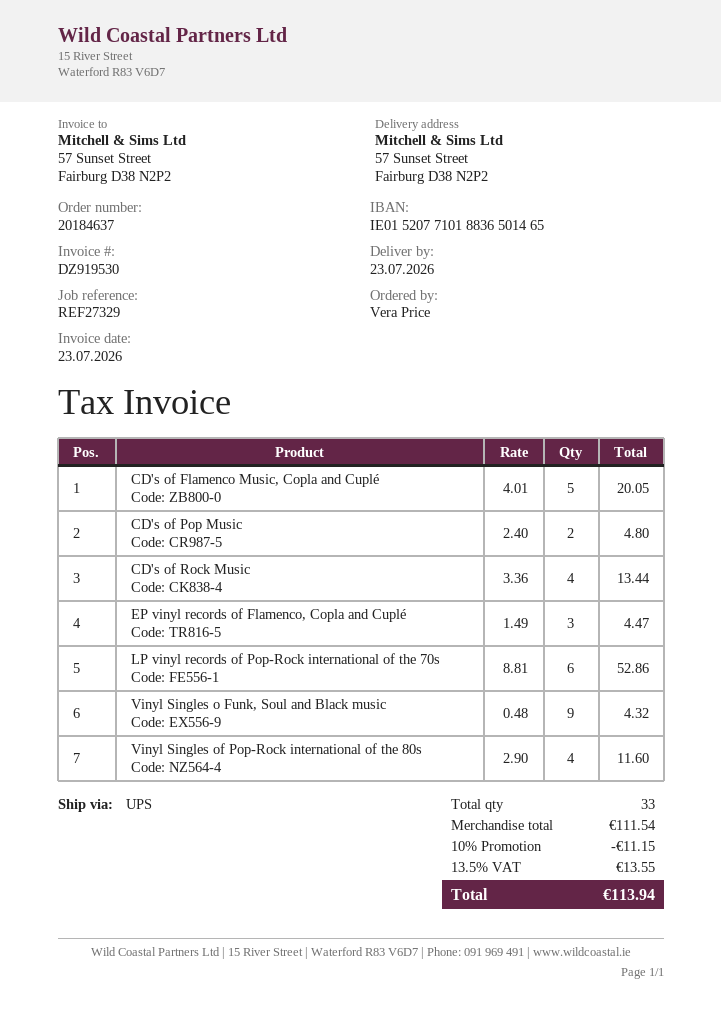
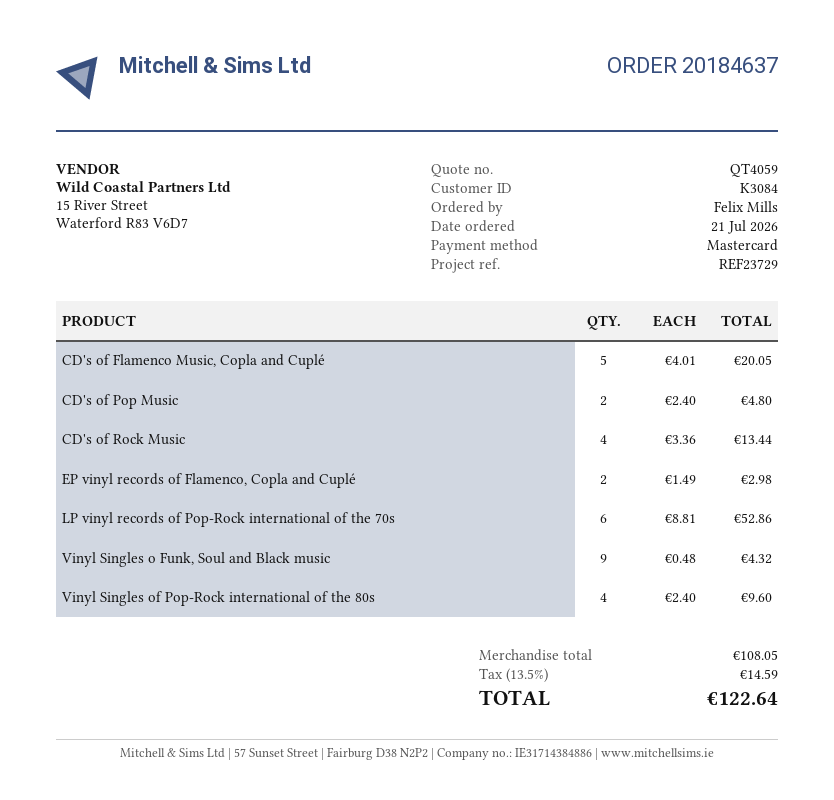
reference: REF27329 -> REF23729
ordered by: Vera Price -> Felix Mills
EP vinyl records of Flamenco, Copla and Cuplé: 3 x 1.49 = 4.47 -> 2 x 1.49 = 2.98
Vinyl Singles of Pop-Rock international of the 80s: 4 x 2.90 = 11.60 -> 4 x 2.40 = 9.60
subtotal: 111.54 -> 108.05
discount: 10% = 11.15 -> none
tax: 13.5% = 13.55 -> 13.5% = 14.59
total: 113.94 -> 122.64

